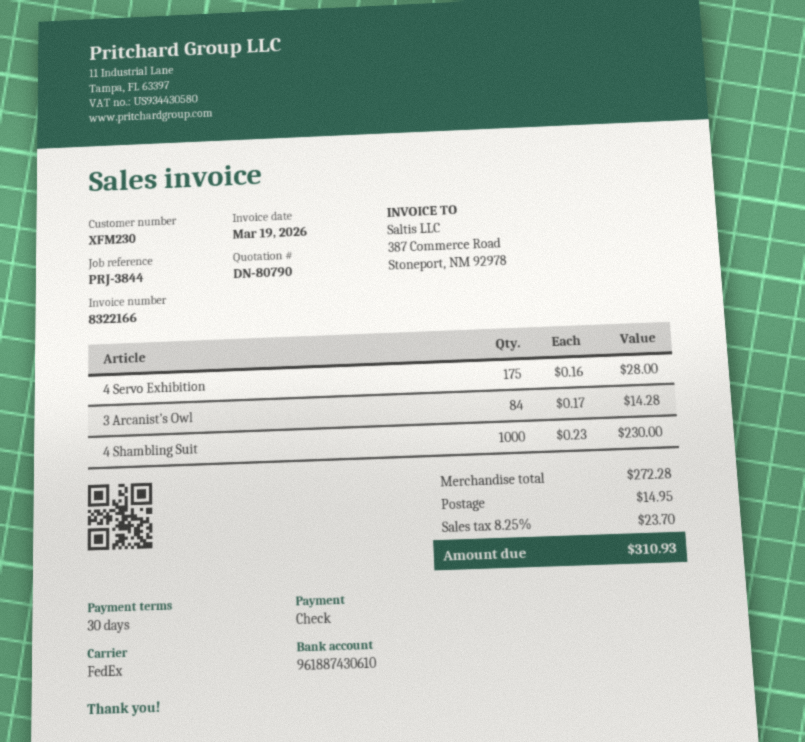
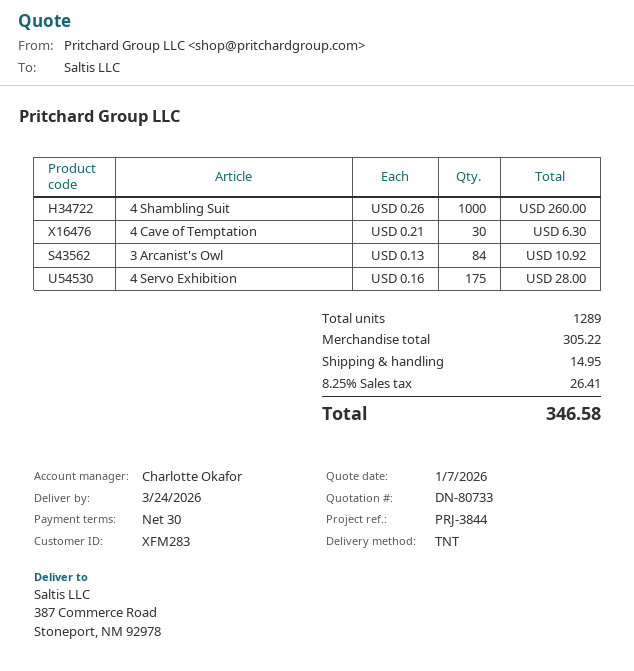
quote number: DN-80790 -> DN-80733
customer number: XFM230 -> XFM283
shipping method: FedEx -> TNT
3 Arcanist's Owl: 84 x 0.17 = 14.28 -> 84 x 0.13 = 10.92
4 Shambling Suit: 1000 x 0.23 = 230.00 -> 1000 x 0.26 = 260.00
4 Cave of Temptation: none -> 30 x 0.21 = 6.30
subtotal: 272.28 -> 305.22
tax: 8.25% = 23.70 -> 8.25% = 26.41
total: 310.93 -> 346.58

